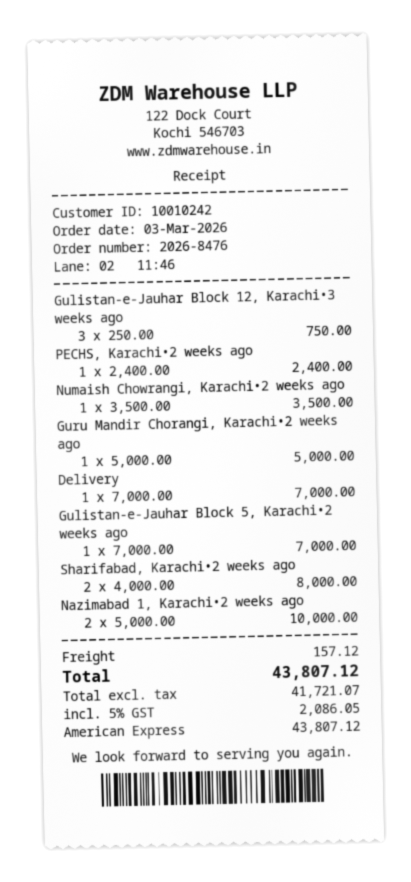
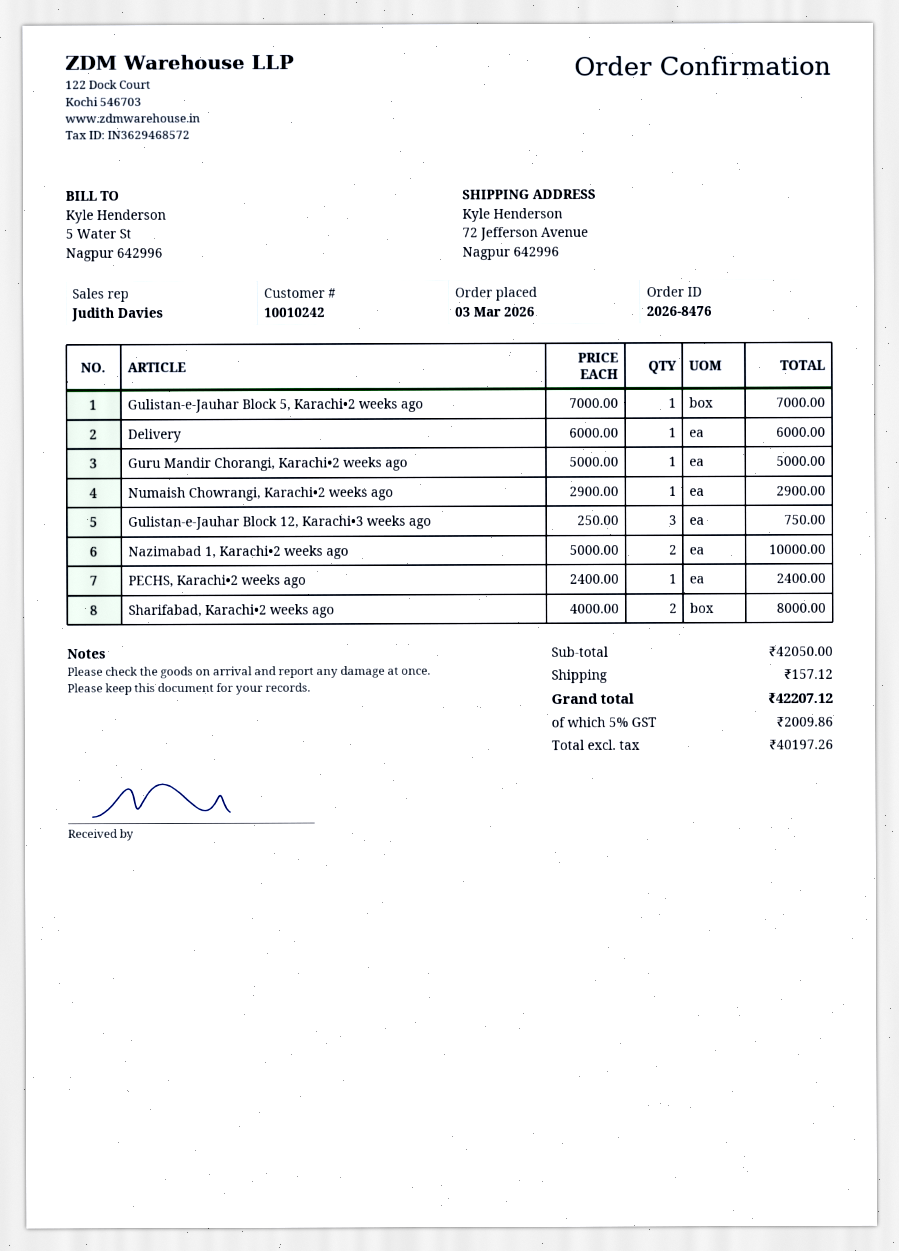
Numaish Chowrangi, Karachi•2 weeks ago: 1 x 3500.00 = 3500.00 -> 1 x 2900.00 = 2900.00
Delivery: 1 x 7000.00 = 7000.00 -> 1 x 6000.00 = 6000.00
net: 41721.07 -> 40197.26
tax: 5% = 2086.05 -> 5% = 2009.86
total: 43807.12 -> 42207.12

